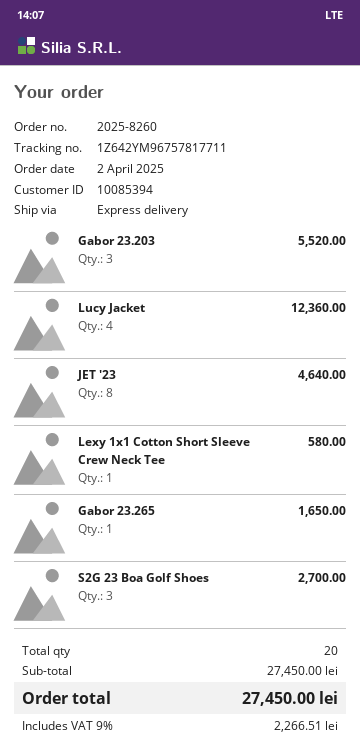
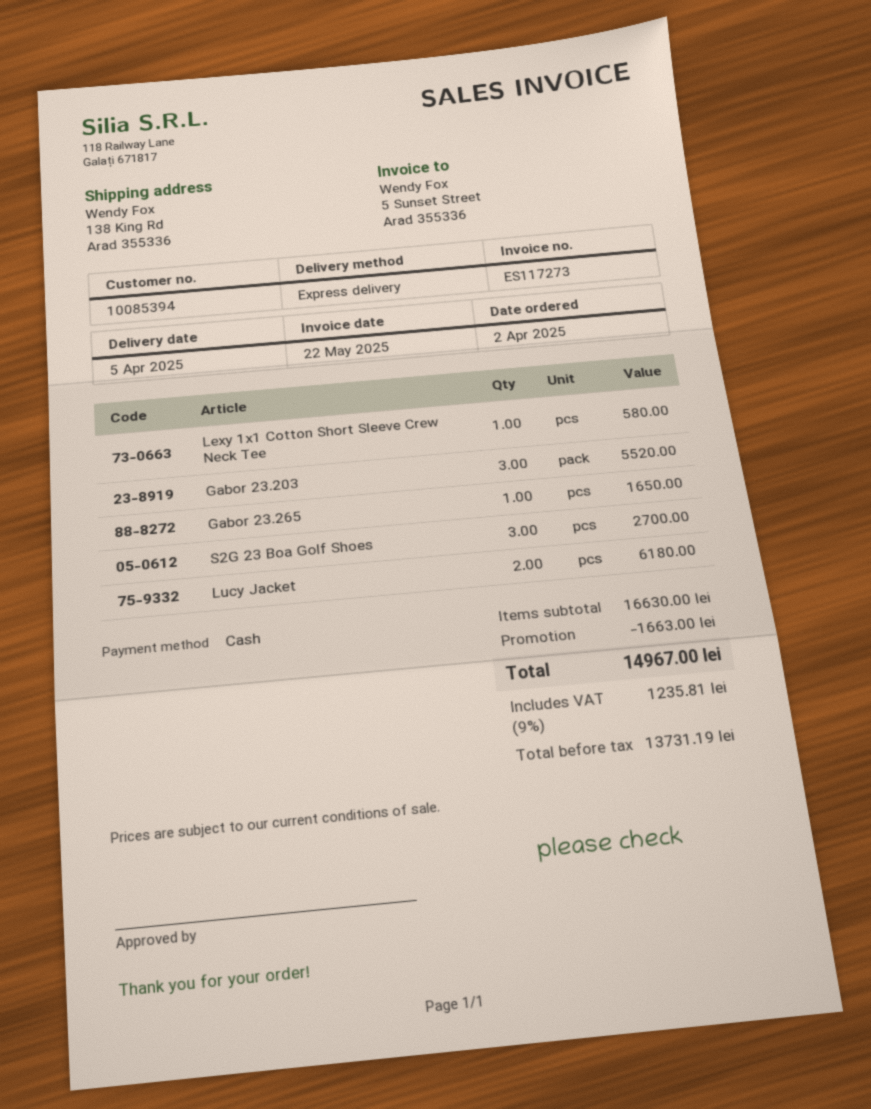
Lucy Jacket: 4 for 12360.00 -> 2 for 6180.00
JET '23: 8 for 4640.00 -> none
subtotal: 27450.00 -> 16630.00
discount: none -> 1663.00
tax: 9% = 2266.51 -> 9% = 1235.81
total: 27450.00 -> 14967.00

